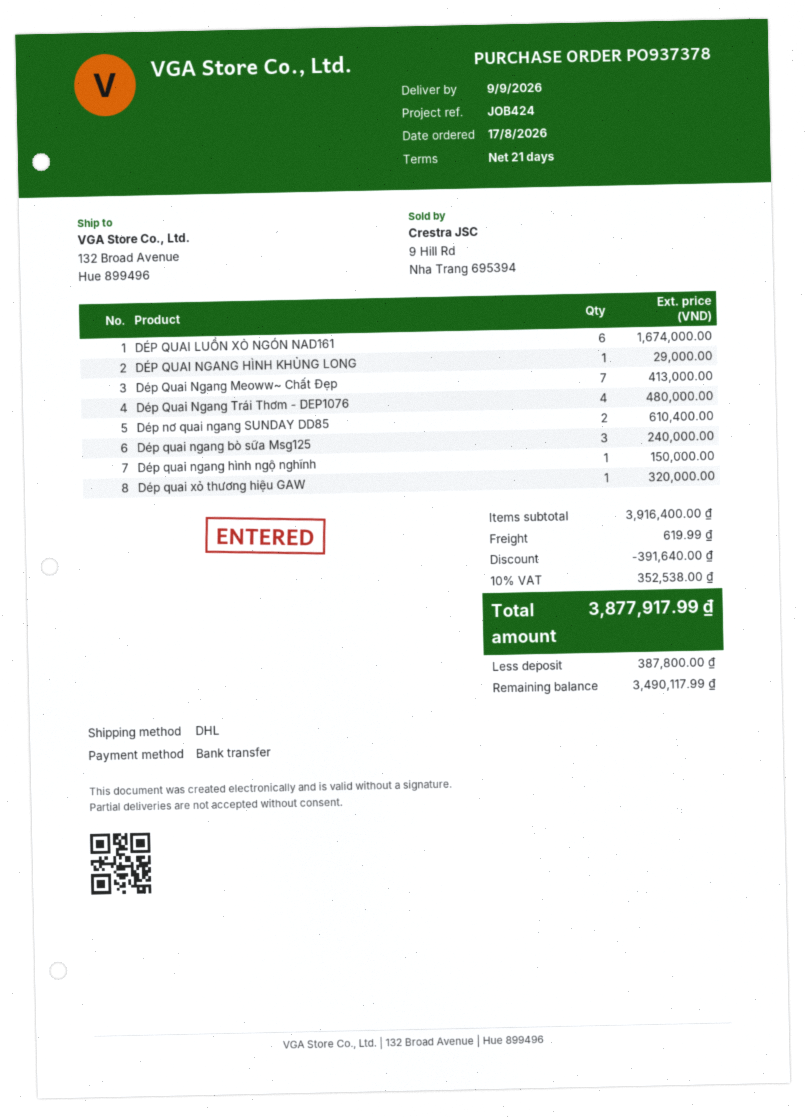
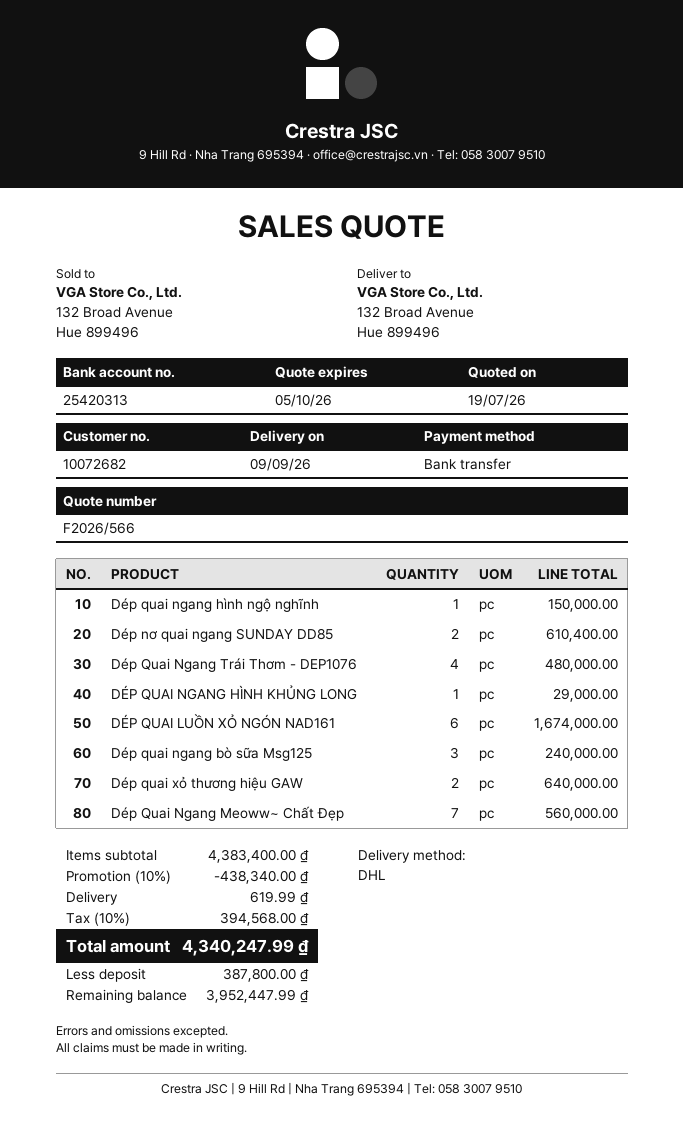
Dép Quai Ngang Meoww~ Chất Đẹp: 7 for 413000.00 -> 7 for 560000.00
Dép quai xỏ thương hiệu GAW: 1 for 320000.00 -> 2 for 640000.00
subtotal: 3916400.00 -> 4383400.00
discount: 391640.00 -> 438340.00
tax: 10% = 352538.00 -> 10% = 394568.00
total: 3877917.99 -> 4340247.99
balance: 3490117.99 -> 3952447.99

